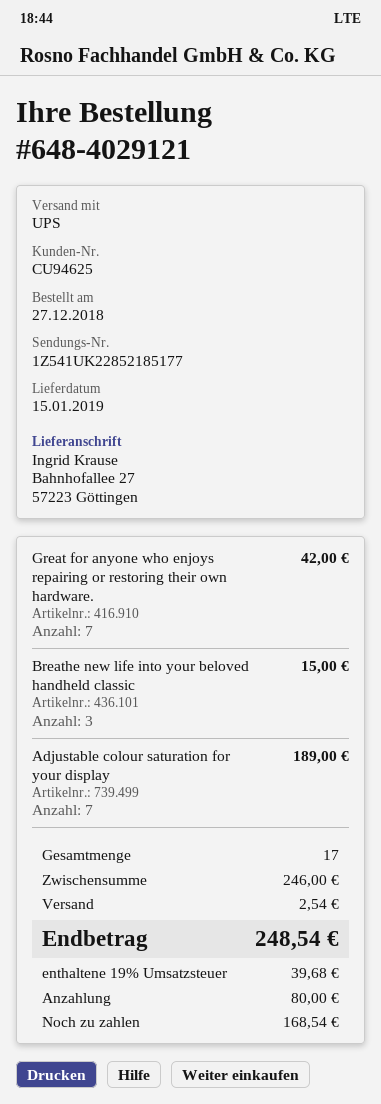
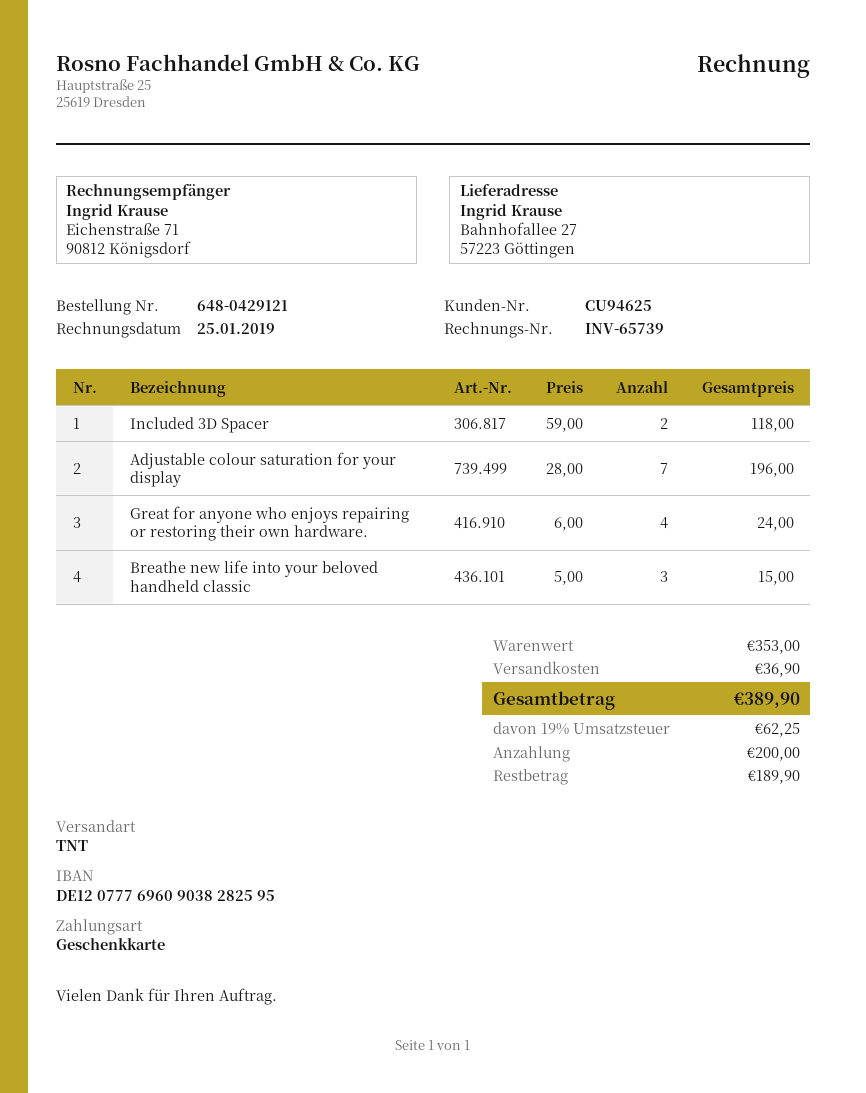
order number: 648-4029121 -> 648-0429121
shipping method: UPS -> TNT
Great for anyone who enjoys repairing or restoring their own hardware.: 7 for 42.00 -> 4 for 24.00
Adjustable colour saturation for your display: 7 for 189.00 -> 7 for 196.00
Included 3D Spacer: none -> 2 for 118.00
subtotal: 246.00 -> 353.00
shipping: 2.54 -> 36.90
tax: 19% = 39.68 -> 19% = 62.25
total: 248.54 -> 389.90
deposit: 80.00 -> 200.00
balance: 168.54 -> 189.90

